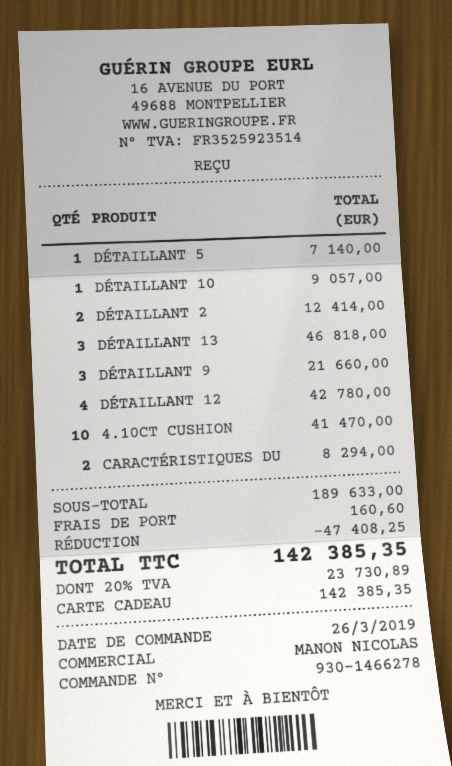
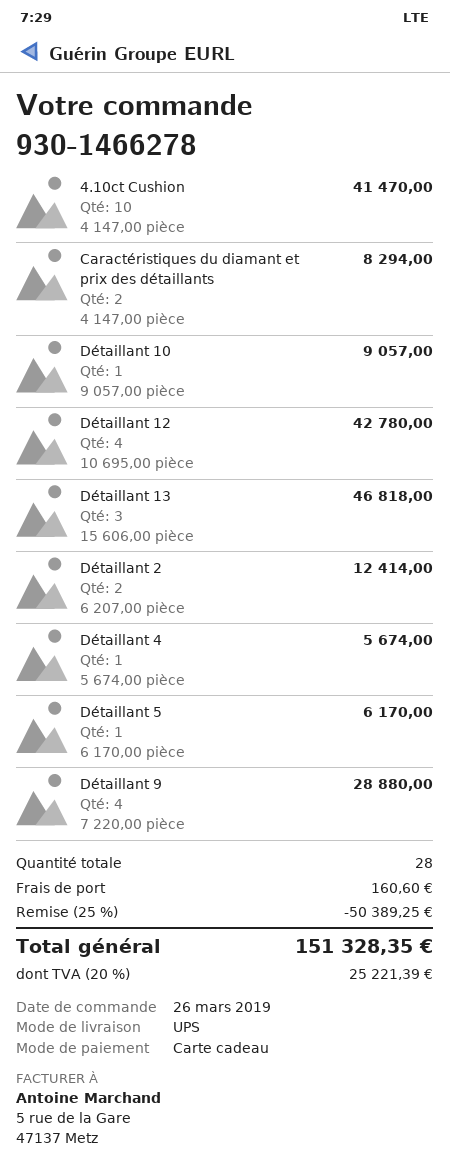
DÉTAILLANT 5: 1 for 7140.00 -> 1 for 6170.00
DÉTAILLANT 9: 3 for 21660.00 -> 4 for 28880.00
Détaillant 4: none -> 1 for 5674.00
discount: 47408.25 -> 50389.25
tax: 20% = 23730.89 -> 20% = 25221.39
total: 142385.35 -> 151328.35

